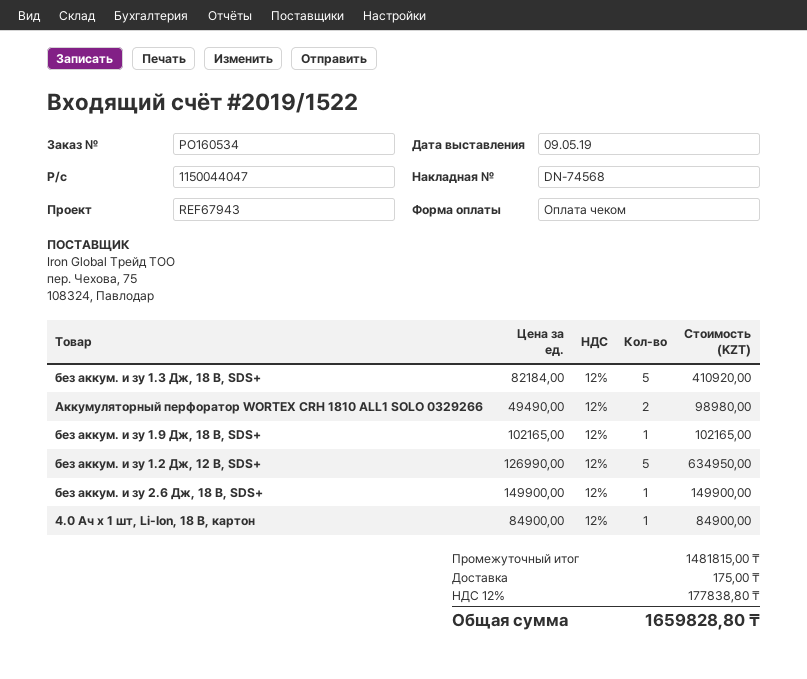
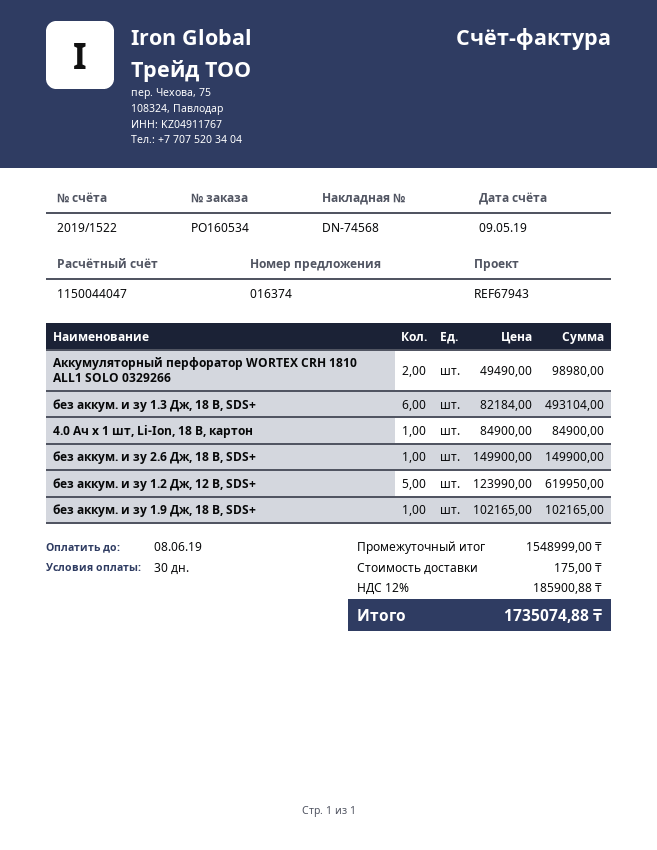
без аккум. и зу 1.3 Дж, 18 В, SDS+: 5 x 82184.00 = 410920.00 -> 6 x 82184.00 = 493104.00
без аккум. и зу 1.2 Дж, 12 В, SDS+: 5 x 126990.00 = 634950.00 -> 5 x 123990.00 = 619950.00
subtotal: 1481815.00 -> 1548999.00
tax: 12% = 177838.80 -> 12% = 185900.88
total: 1659828.80 -> 1735074.88

